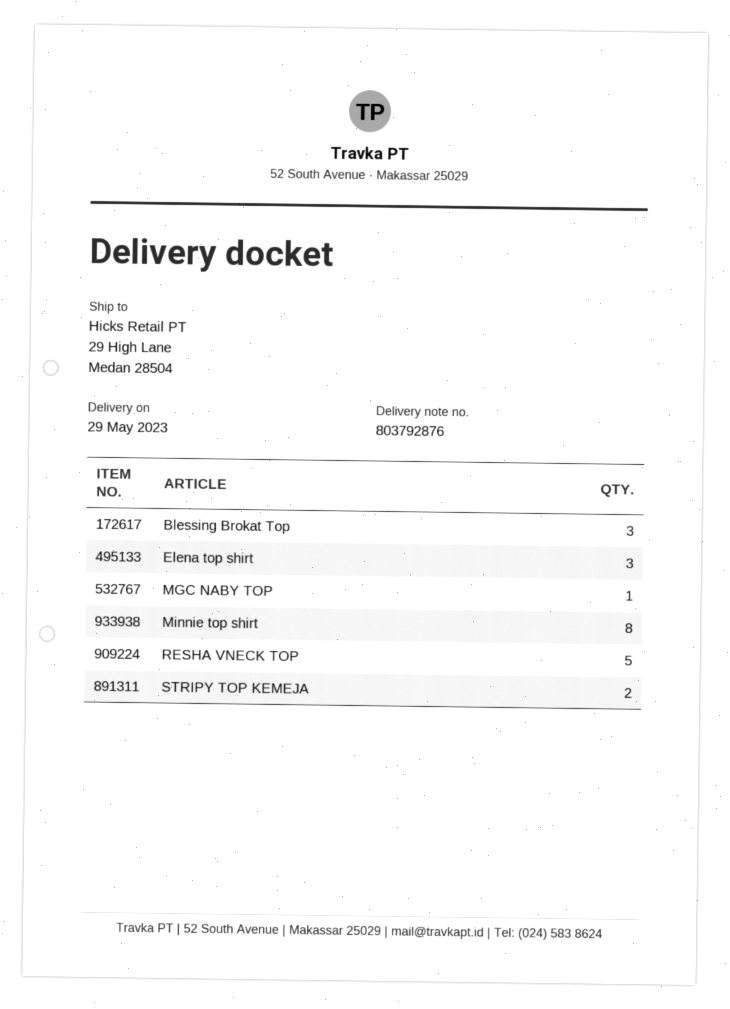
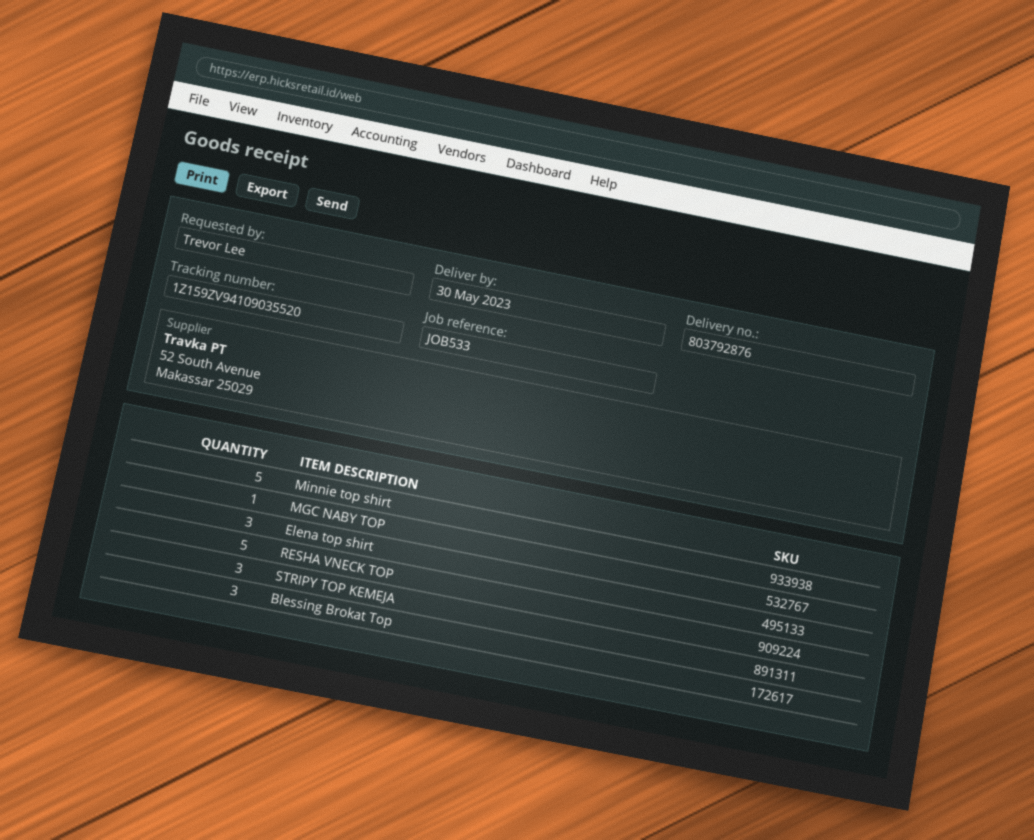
delivery date: 2023-05-29 -> 2023-05-30
Minnie top shirt: 8 -> 5
STRIPY TOP KEMEJA: 2 -> 3

